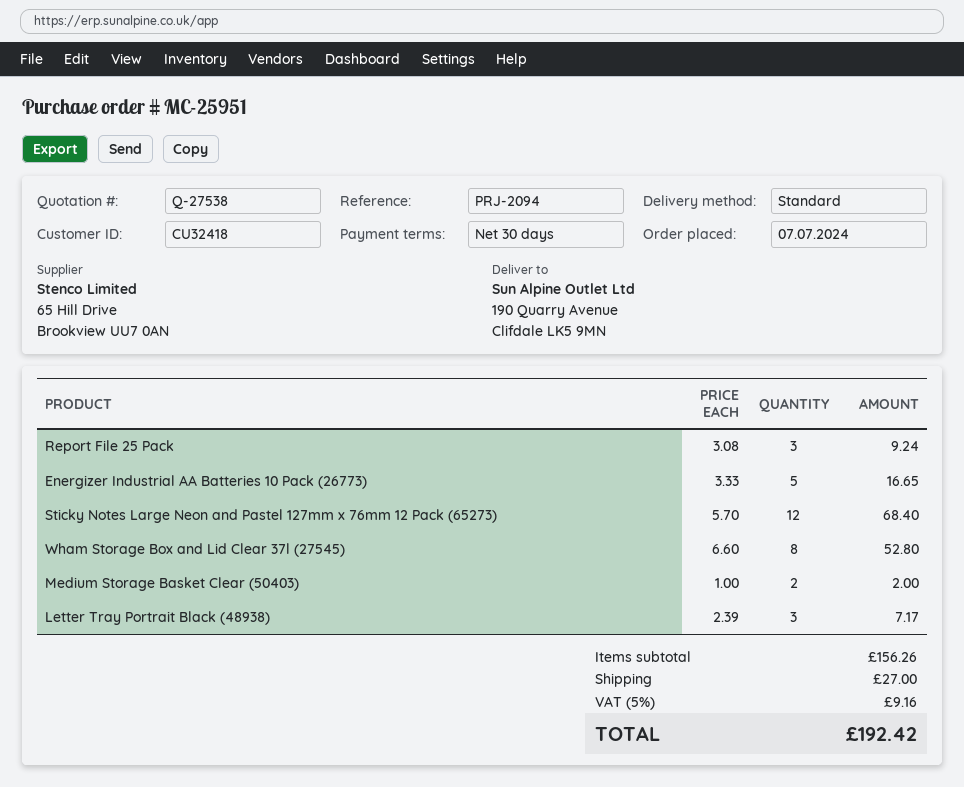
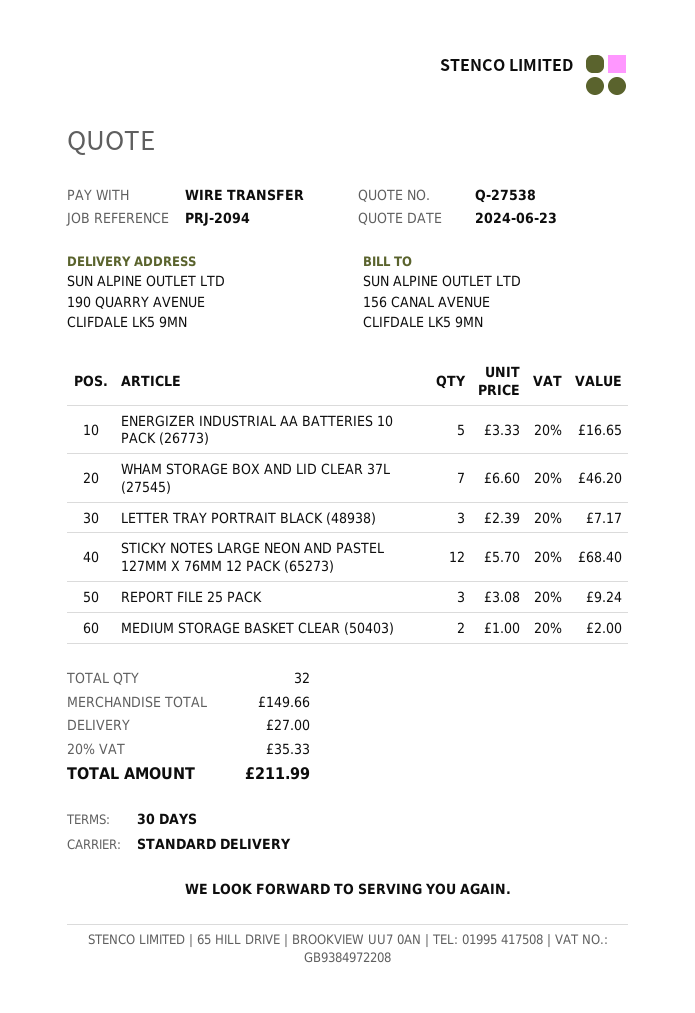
Wham Storage Box and Lid Clear 37l (27545): 8 x 6.60 = 52.80 -> 7 x 6.60 = 46.20
subtotal: 156.26 -> 149.66
tax: 5% = 9.16 -> 20% = 35.33
total: 192.42 -> 211.99

